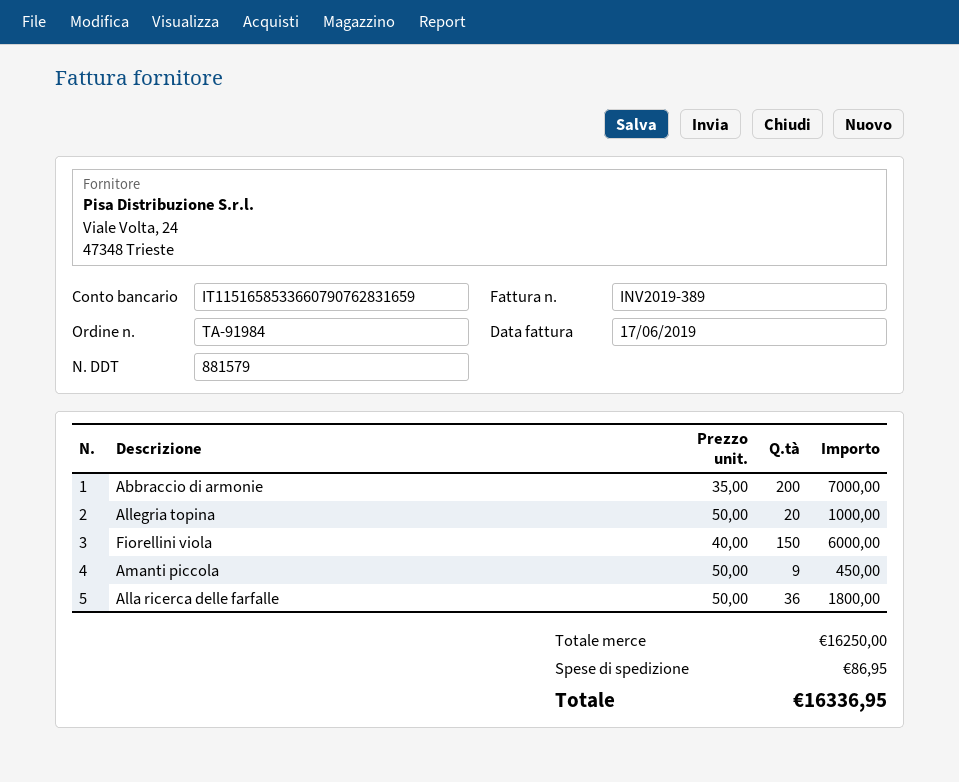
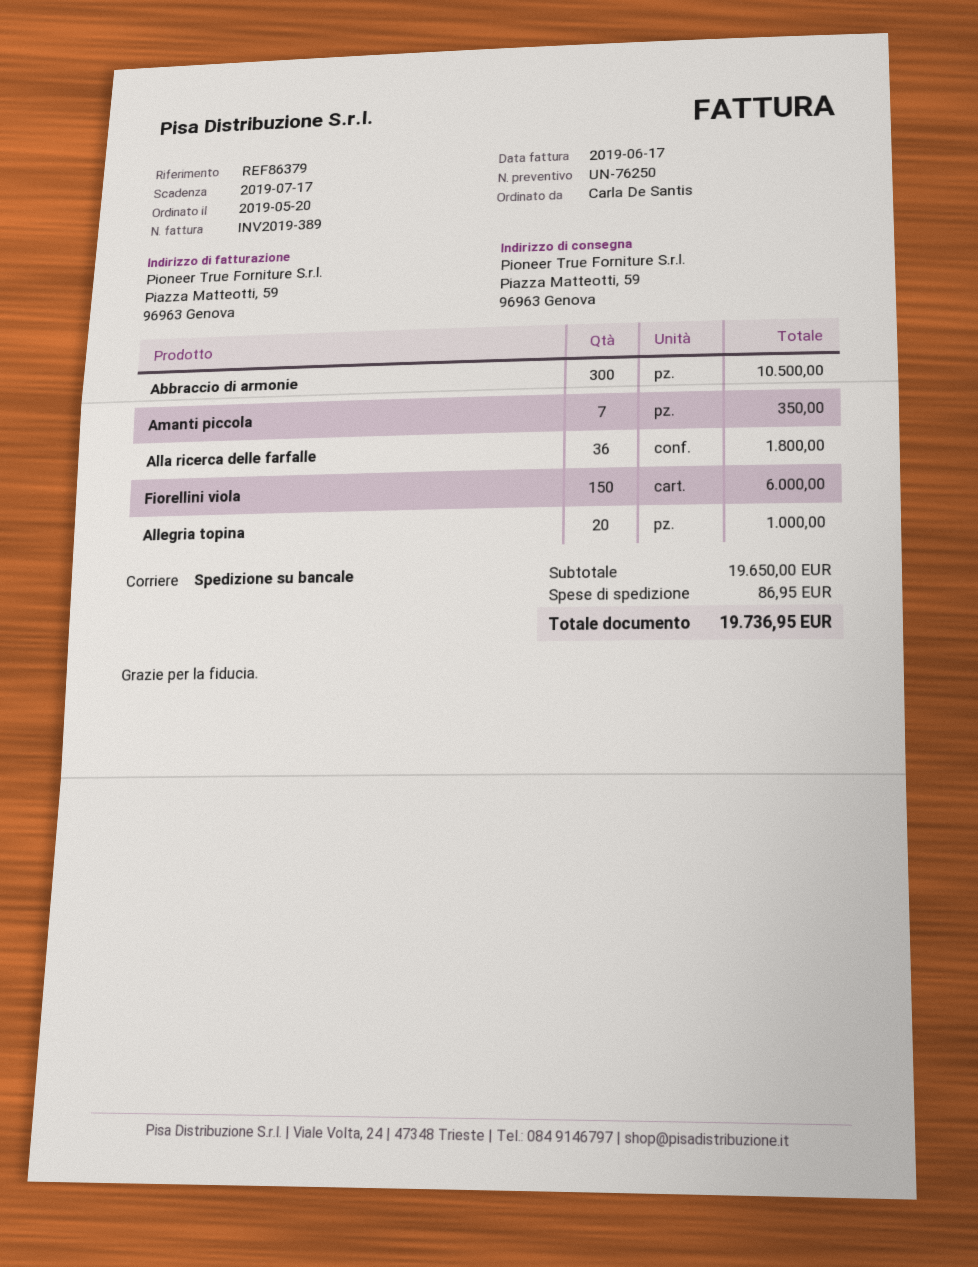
Abbraccio di armonie: 200 for 7000.00 -> 300 for 10500.00
Amanti piccola: 9 for 450.00 -> 7 for 350.00
subtotal: 16250.00 -> 19650.00
total: 16336.95 -> 19736.95

